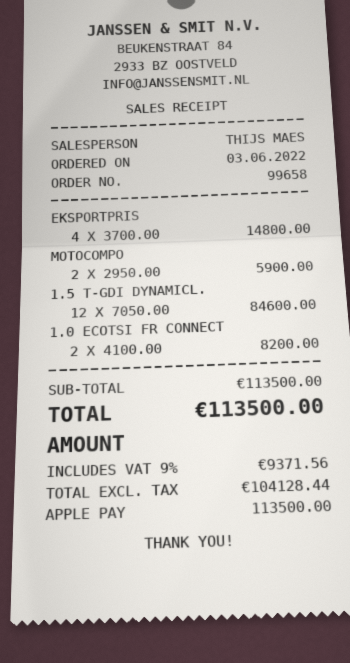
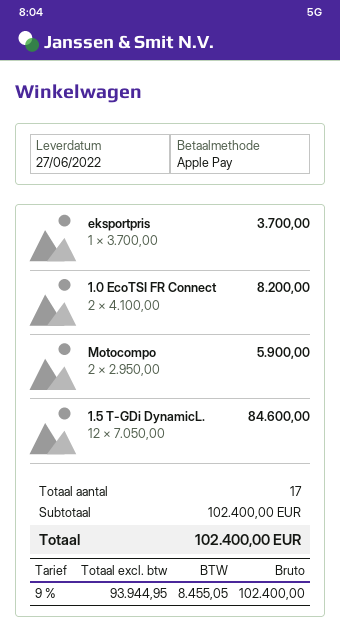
EKSPORTPRIS: 4 x 3700.00 = 14800.00 -> 1 x 3700.00 = 3700.00
subtotal: 113500.00 -> 102400.00
net: 104128.44 -> 93944.95
tax: 9% = 9371.56 -> 9% = 8455.05
total: 113500.00 -> 102400.00

